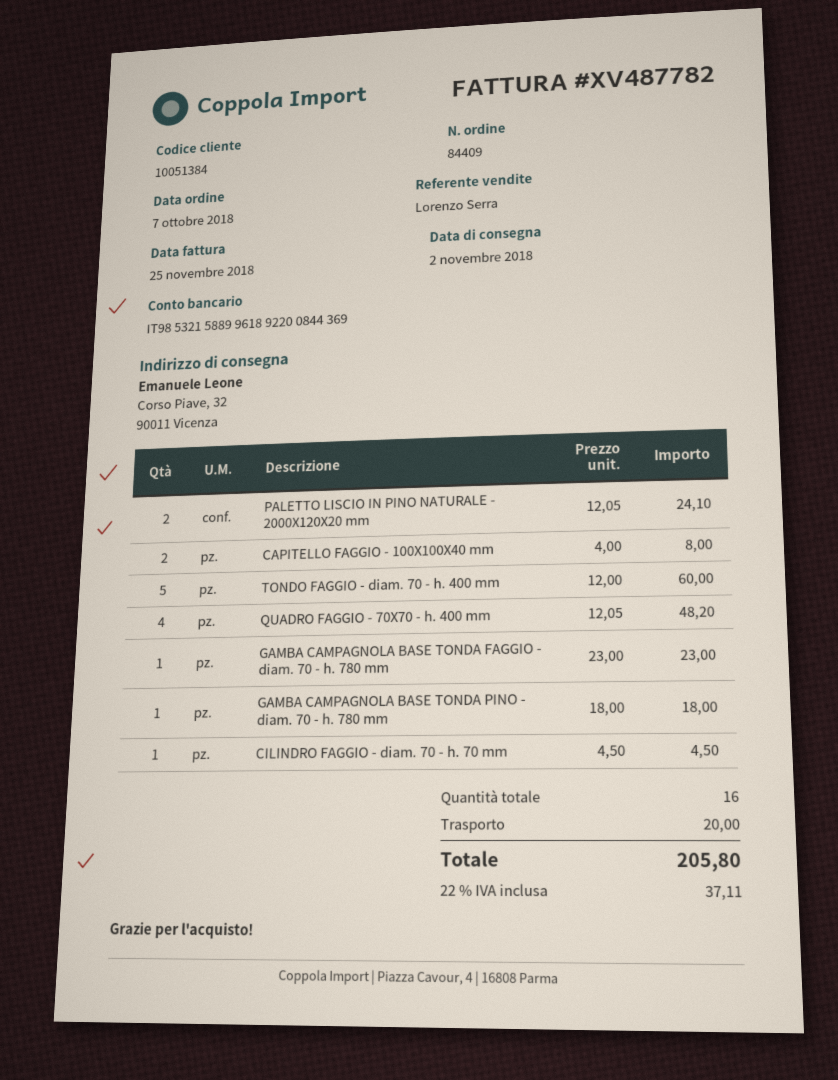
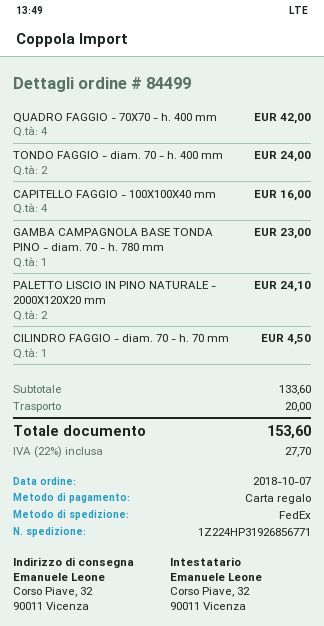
order number: 84409 -> 84499
CAPITELLO FAGGIO - 100X100X40 mm: 2 for 8.00 -> 4 for 16.00
TONDO FAGGIO - diam. 70 - h. 400 mm: 5 for 60.00 -> 2 for 24.00
QUADRO FAGGIO - 70X70 - h. 400 mm: 4 for 48.20 -> 4 for 42.00
GAMBA CAMPAGNOLA BASE TONDA FAGGIO - diam. 70 - h. 780 mm: 1 for 23.00 -> none
GAMBA CAMPAGNOLA BASE TONDA PINO - diam. 70 - h. 780 mm: 1 for 18.00 -> 1 for 23.00
tax: 22% = 37.11 -> 22% = 27.70
total: 205.80 -> 153.60

